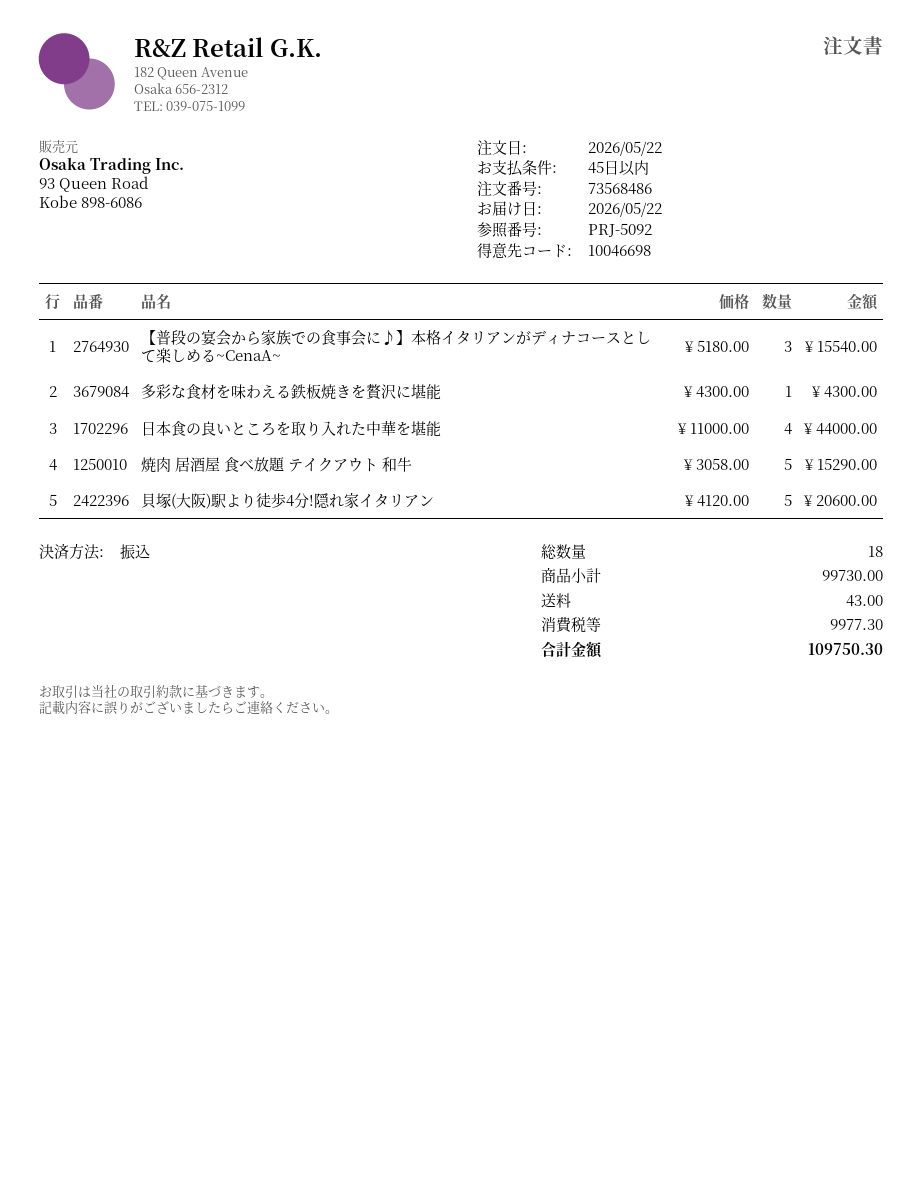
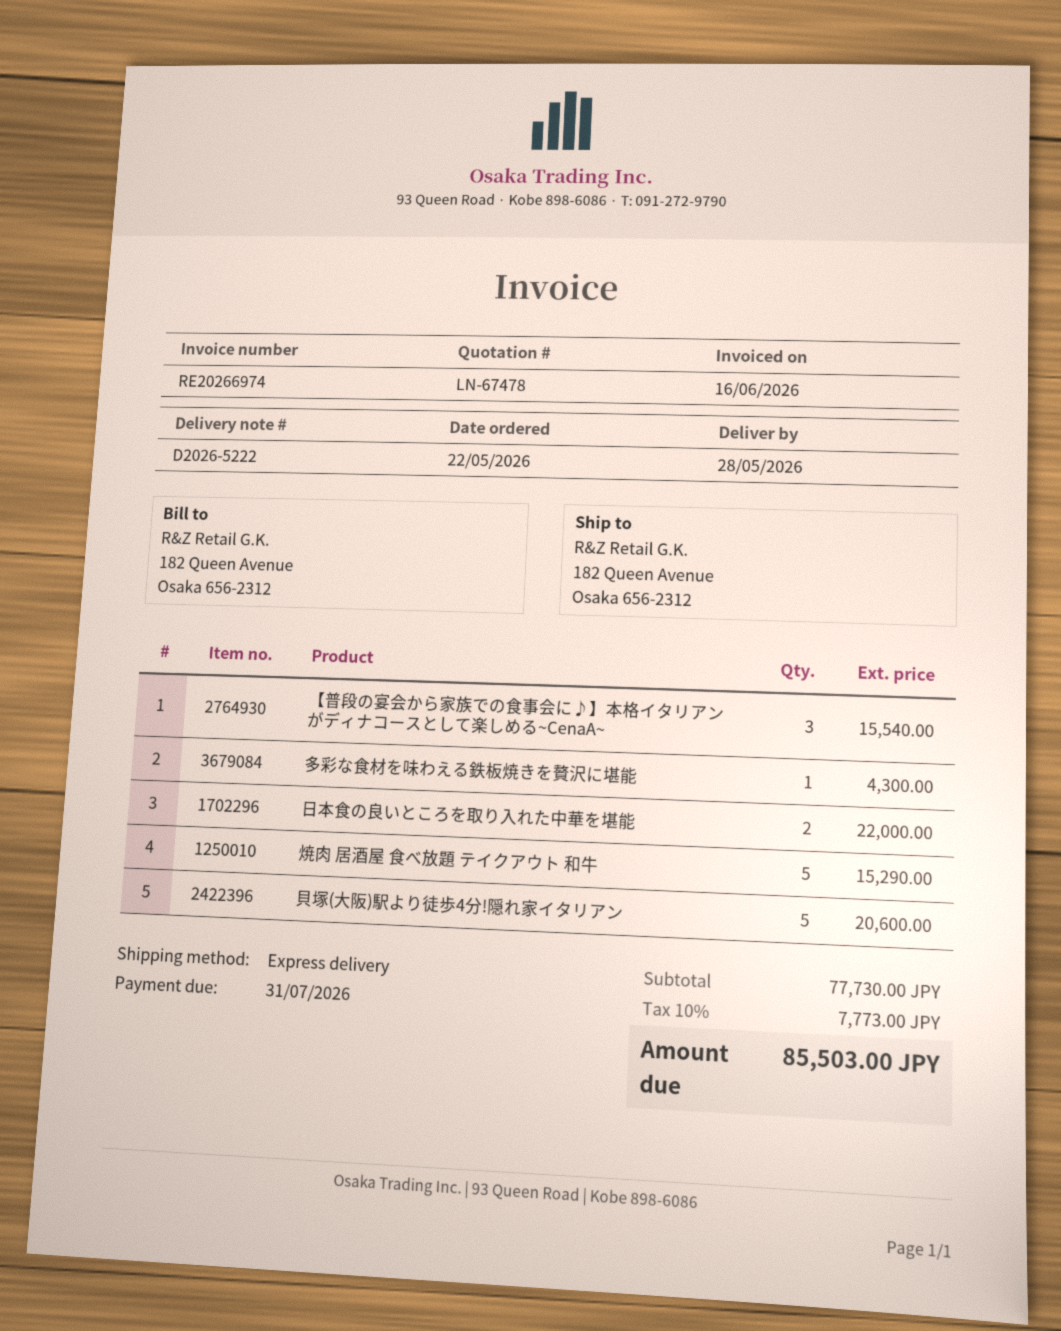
delivery date: 2026-05-22 -> 2026-05-28
日本食の良いところを取り入れた中華を堪能: 4 for 44000.00 -> 2 for 22000.00
subtotal: 99730.00 -> 77730.00
shipping: 43.00 -> none
tax: 9977.30 -> 7773.00
total: 109750.30 -> 85503.00

